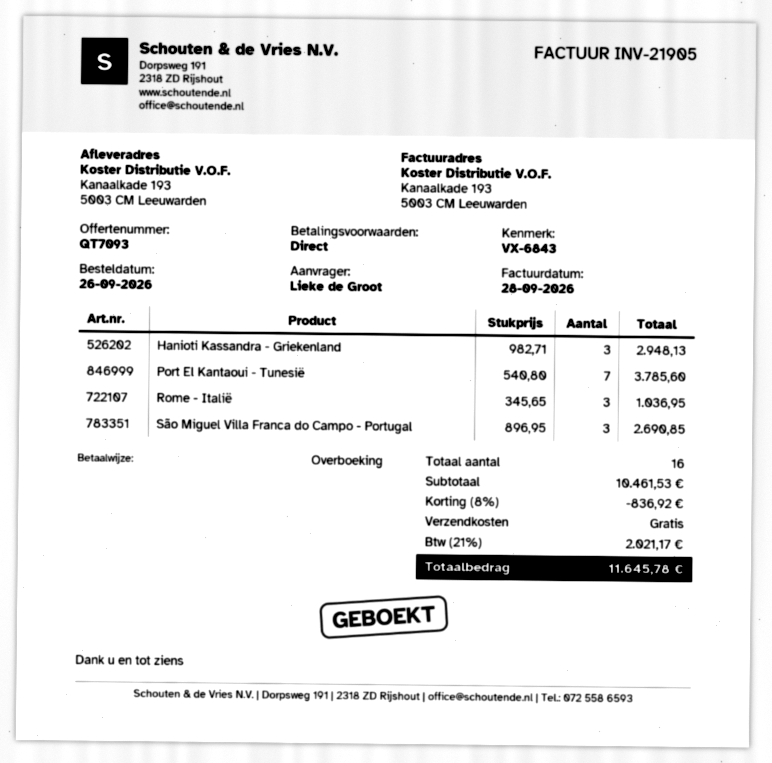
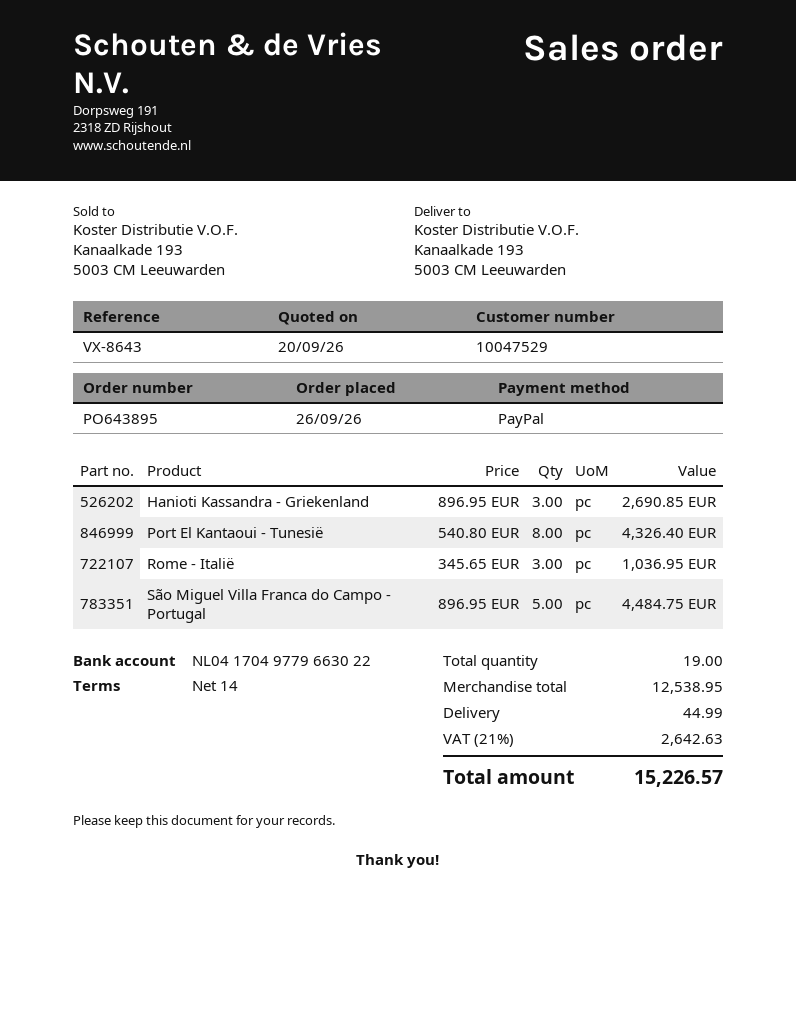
payment terms: on receipt -> 14 days
reference: VX-6843 -> VX-8643
payment method: bank transfer -> PayPal
Hanioti Kassandra - Griekenland: 3 x 982.71 = 2948.13 -> 3 x 896.95 = 2690.85
Port El Kantaoui - Tunesië: 7 x 540.80 = 3785.60 -> 8 x 540.80 = 4326.40
São Miguel Villa Franca do Campo - Portugal: 3 x 896.95 = 2690.85 -> 5 x 896.95 = 4484.75
total quantity: 16 -> 19
subtotal: 10461.53 -> 12538.95
discount: 8% = 836.92 -> none
shipping: 0.00 -> 44.99
tax: 21% = 2021.17 -> 21% = 2642.63
total: 11645.78 -> 15226.57

